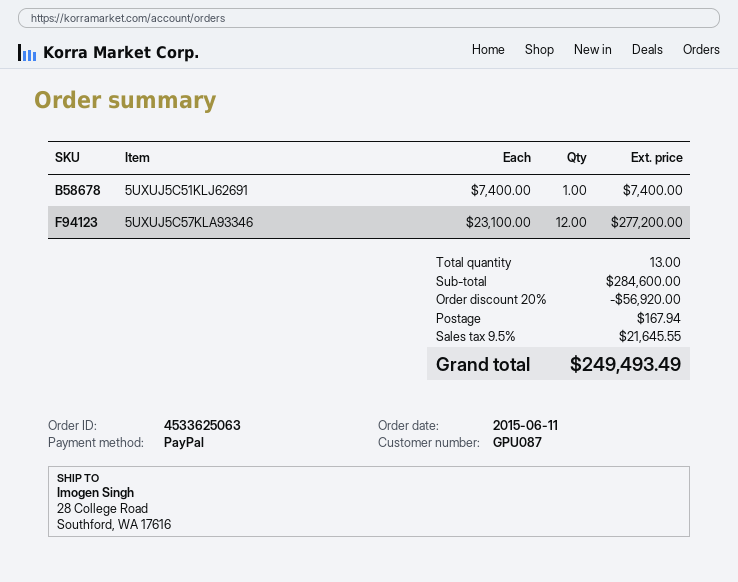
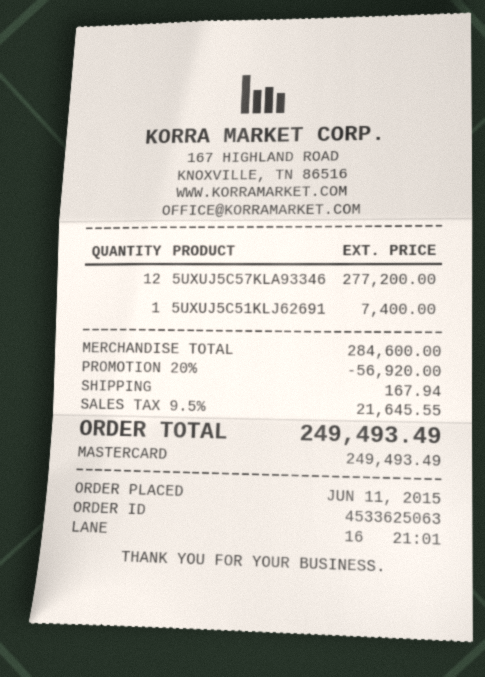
payment method: PayPal -> Mastercard

